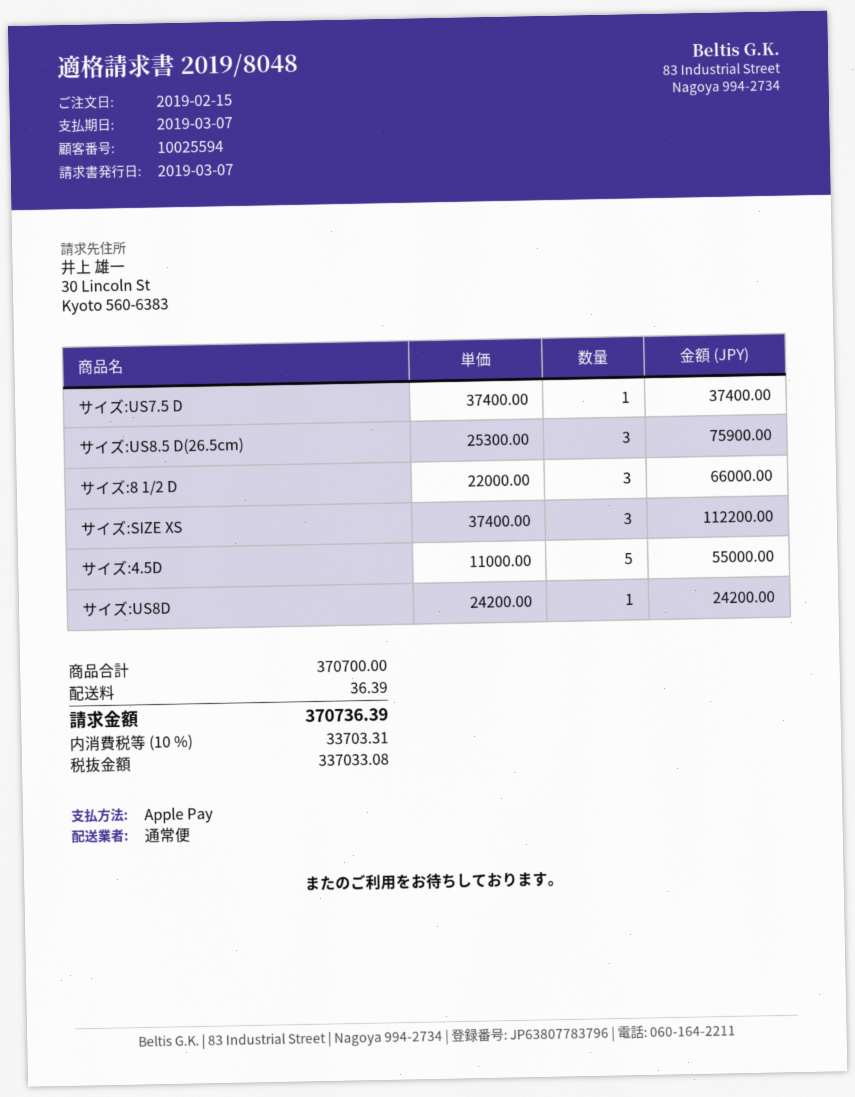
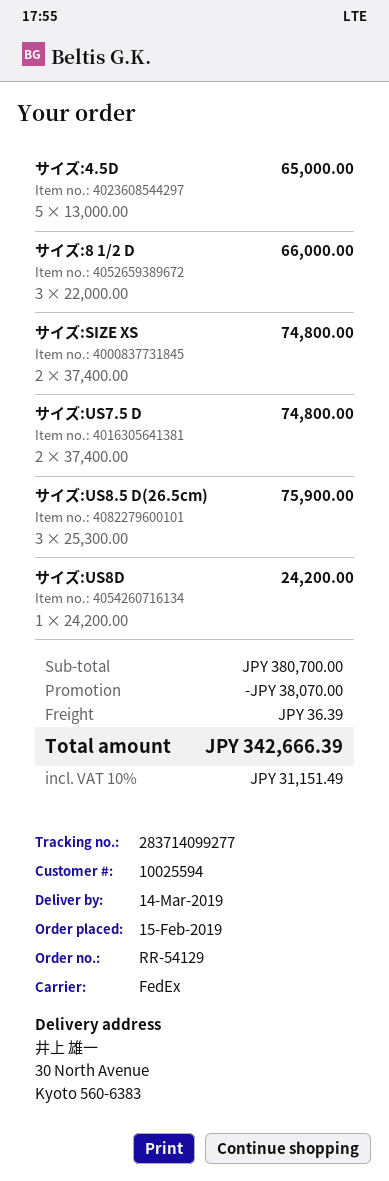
shipping method: standard -> FedEx
サイズ:US7.5 D: 1 x 37400.00 = 37400.00 -> 2 x 37400.00 = 74800.00
サイズ:SIZE XS: 3 x 37400.00 = 112200.00 -> 2 x 37400.00 = 74800.00
サイズ:4.5D: 5 x 11000.00 = 55000.00 -> 5 x 13000.00 = 65000.00
subtotal: 370700.00 -> 380700.00
discount: none -> 38070.00
tax: 10% = 33703.31 -> 10% = 31151.49
total: 370736.39 -> 342666.39

